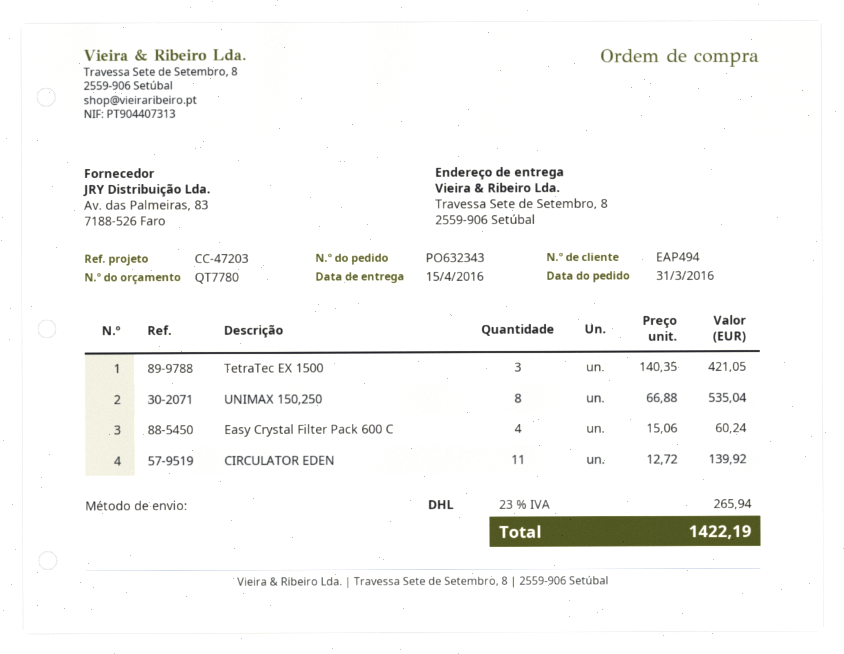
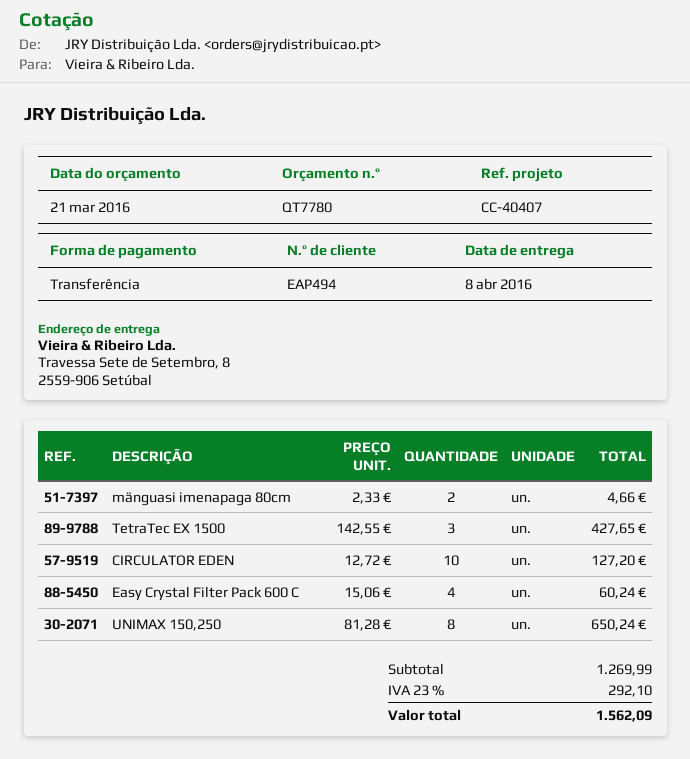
delivery date: 2016-04-15 -> 2016-04-08
reference: CC-47203 -> CC-40407
TetraTec EX 1500: 3 x 140.35 = 421.05 -> 3 x 142.55 = 427.65
UNIMAX 150,250: 8 x 66.88 = 535.04 -> 8 x 81.28 = 650.24
CIRCULATOR EDEN: 11 x 12.72 = 139.92 -> 10 x 12.72 = 127.20
mänguasi imenapaga 80cm: none -> 2 x 2.33 = 4.66
tax: 23% = 265.94 -> 23% = 292.10
total: 1422.19 -> 1562.09

